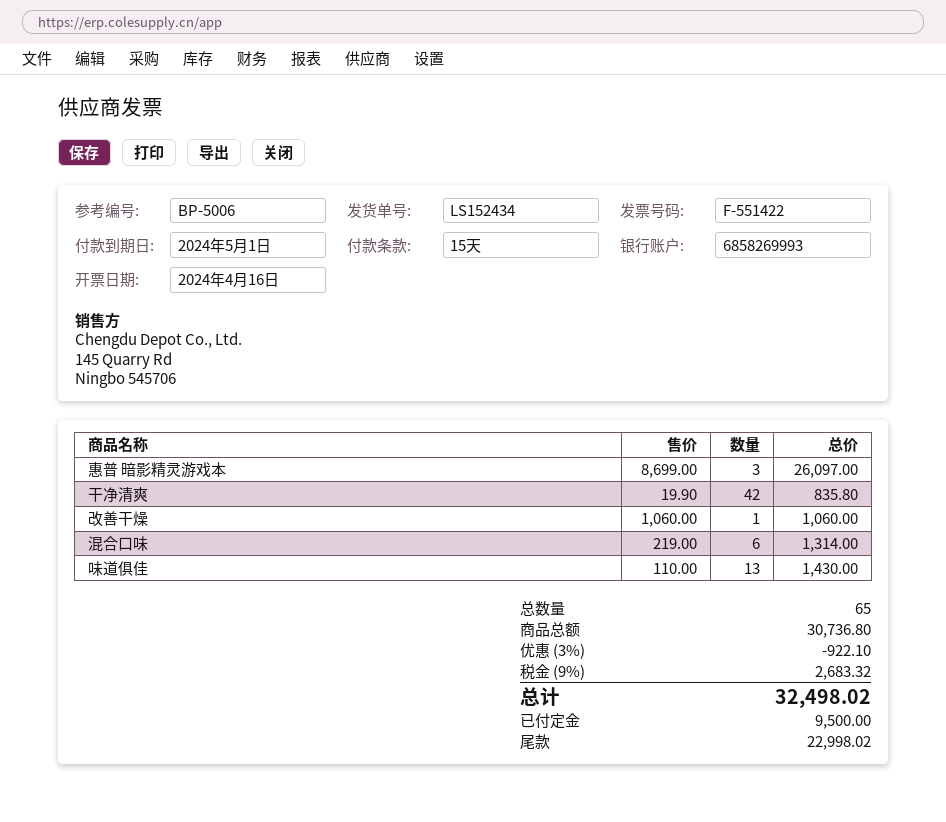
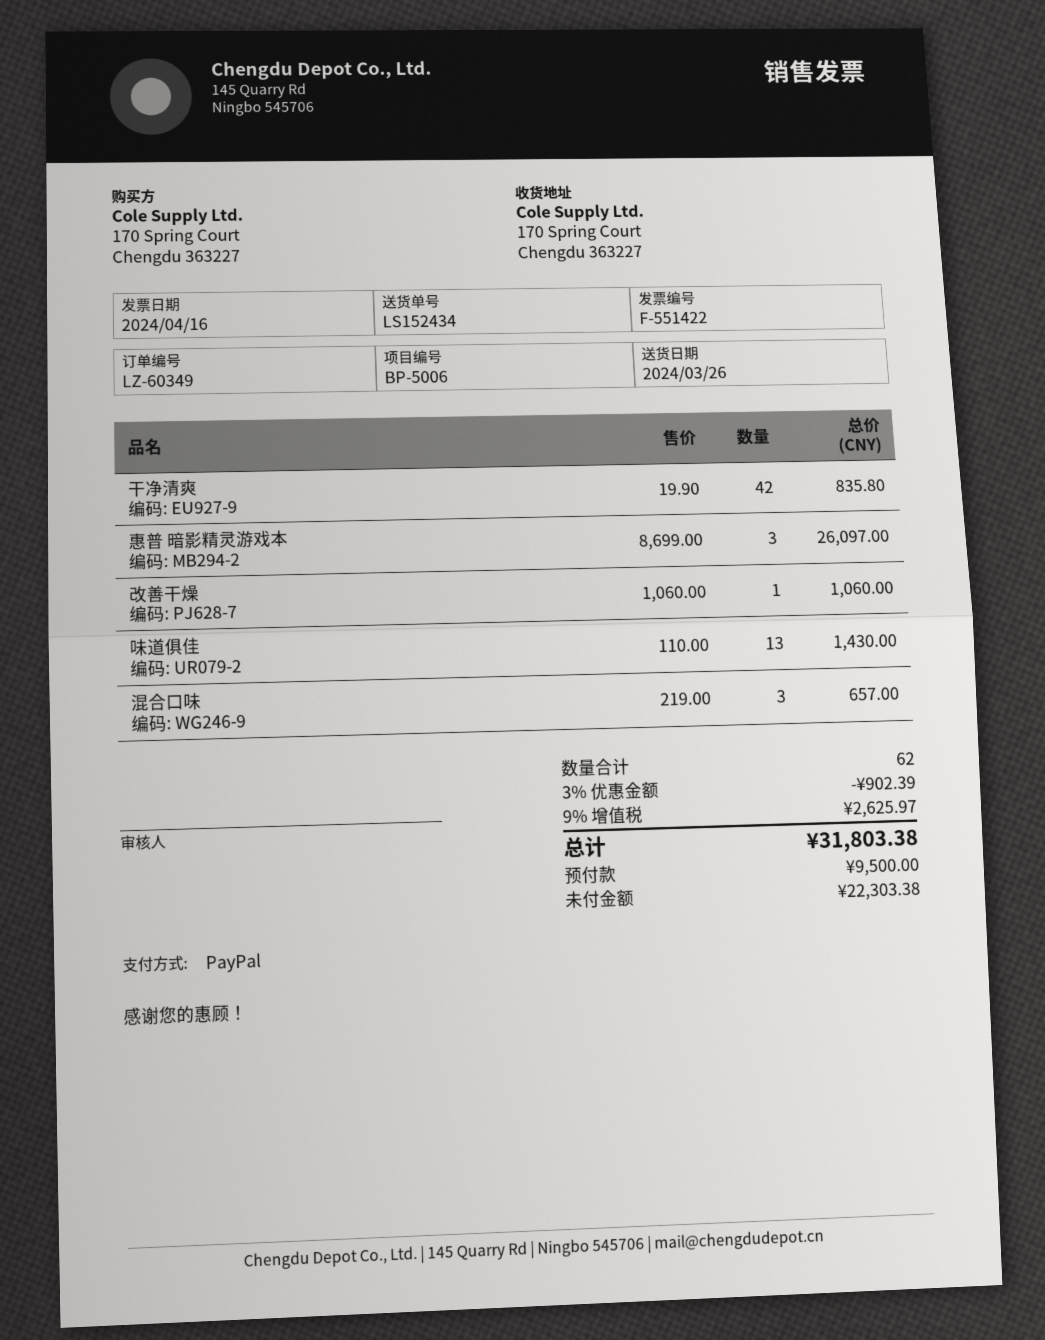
混合口味: 6 x 219.00 = 1314.00 -> 3 x 219.00 = 657.00
total quantity: 65 -> 62
discount: 3% = 922.10 -> 3% = 902.39
tax: 9% = 2683.32 -> 9% = 2625.97
total: 32498.02 -> 31803.38
balance: 22998.02 -> 22303.38

